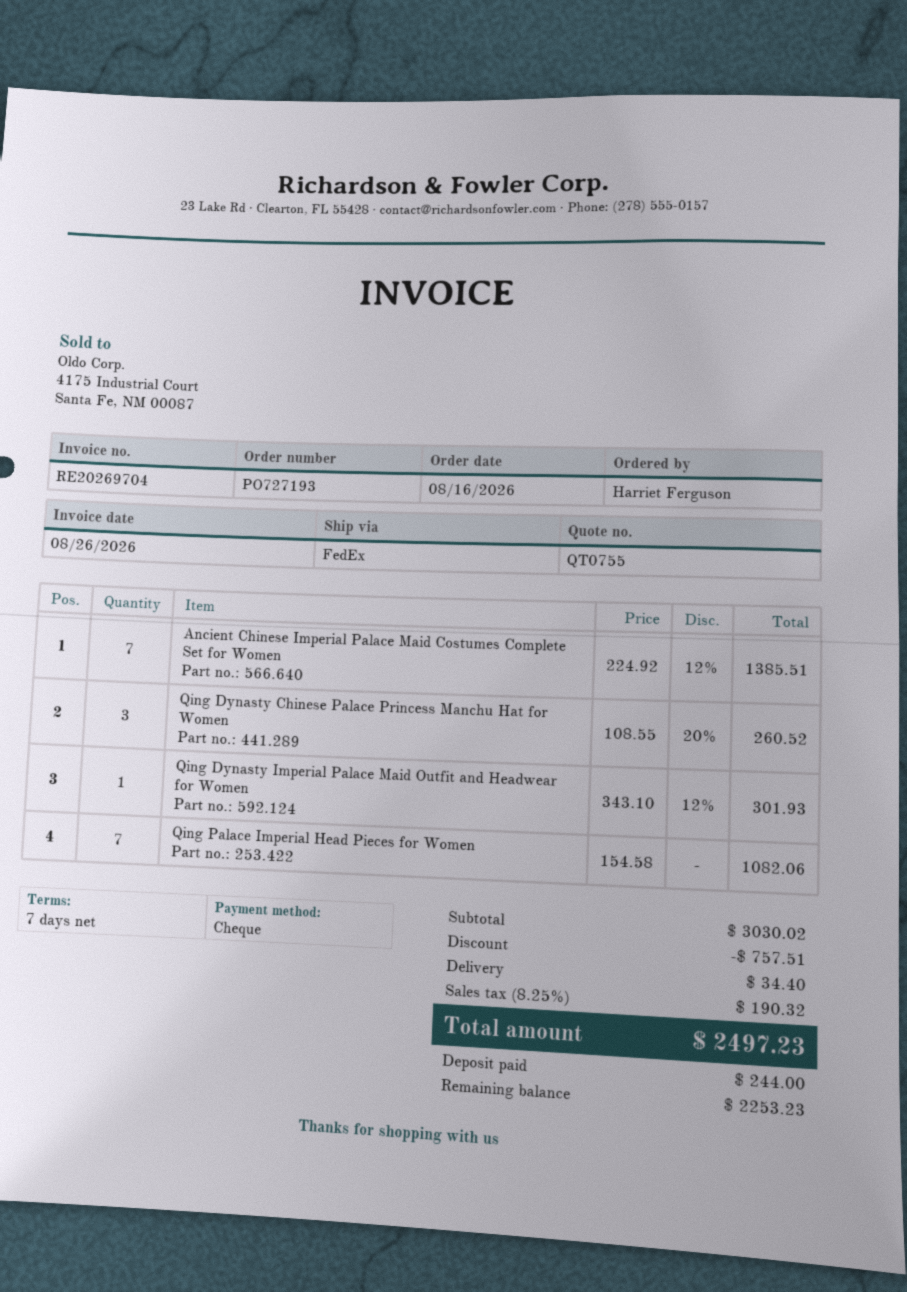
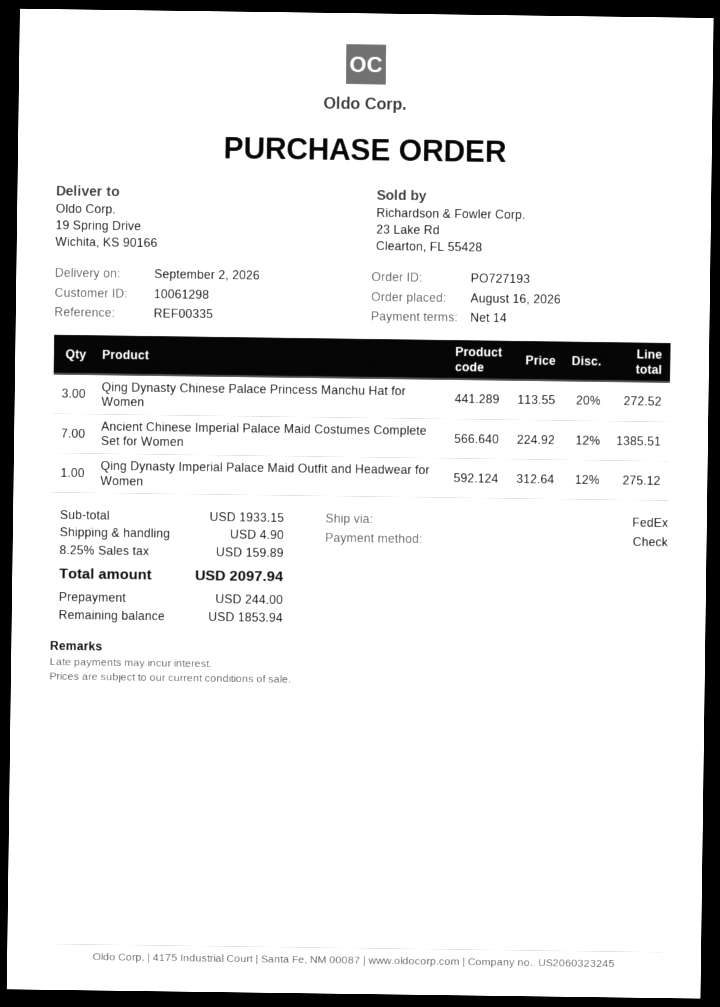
payment terms: 7 days -> 14 days
Qing Dynasty Chinese Palace Princess Manchu Hat for Women: 3 x 108.55 - 20% = 260.52 -> 3 x 113.55 - 20% = 272.52
Qing Dynasty Imperial Palace Maid Outfit and Headwear for Women: 1 x 343.10 - 12% = 301.93 -> 1 x 312.64 - 12% = 275.12
Qing Palace Imperial Head Pieces for Women: 7 x 154.58 = 1082.06 -> none
subtotal: 3030.02 -> 1933.15
discount: 757.51 -> none
shipping: 34.40 -> 4.90
tax: 8.25% = 190.32 -> 8.25% = 159.89
total: 2497.23 -> 2097.94
balance: 2253.23 -> 1853.94

